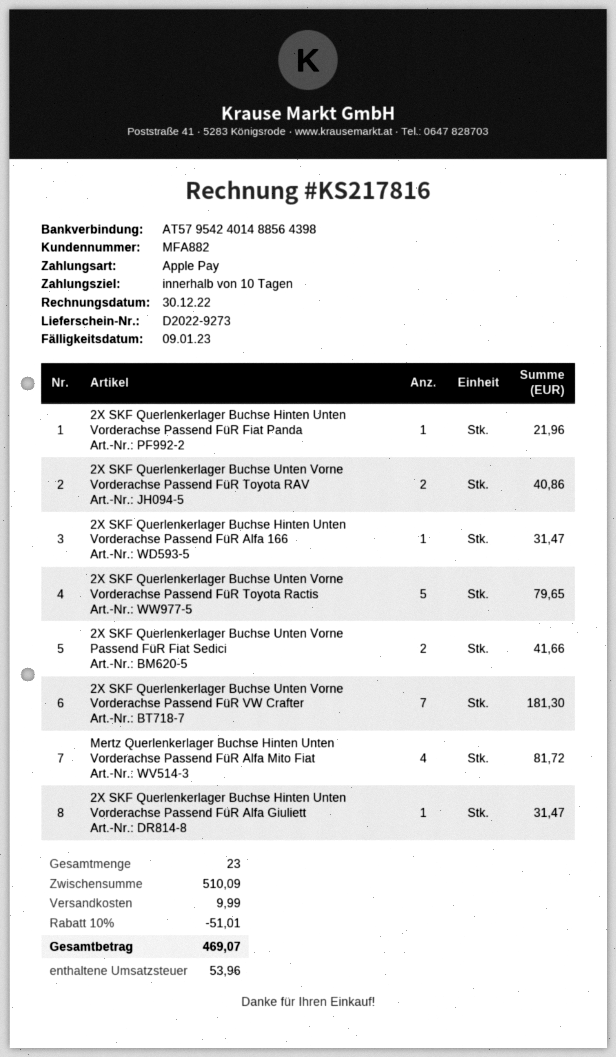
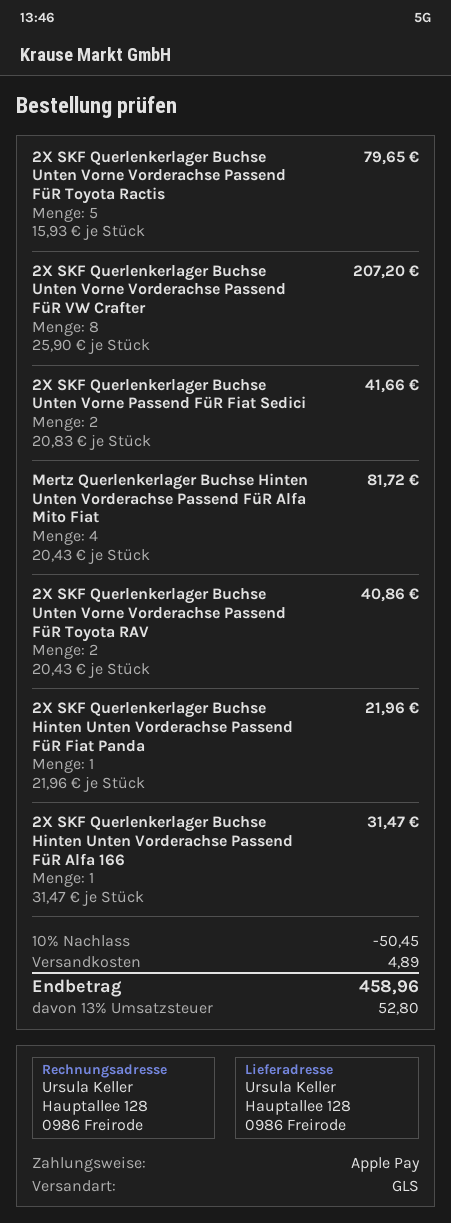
2X SKF Querlenkerlager Buchse Unten Vorne Vorderachse Passend FüR VW Crafter: 7 for 181.30 -> 8 for 207.20
2X SKF Querlenkerlager Buchse Hinten Unten Vorderachse Passend FüR Alfa Giuliett: 1 for 31.47 -> none
discount: 10% = 51.01 -> 10% = 50.45
shipping: 9.99 -> 4.89
tax: 53.96 -> 52.80
total: 469.07 -> 458.96

